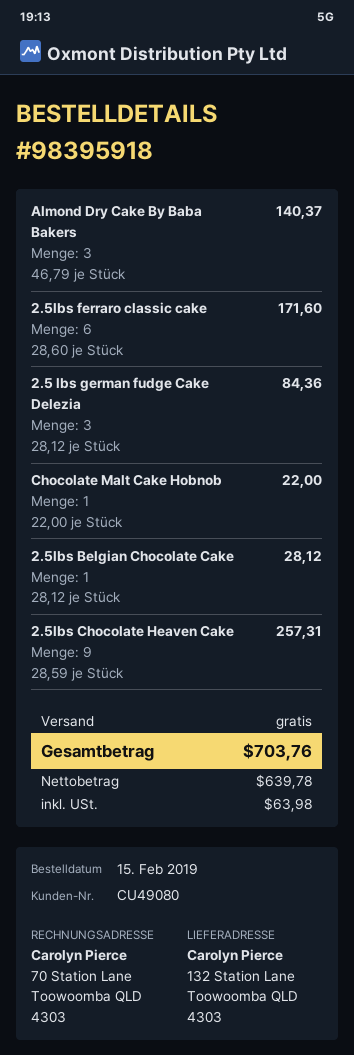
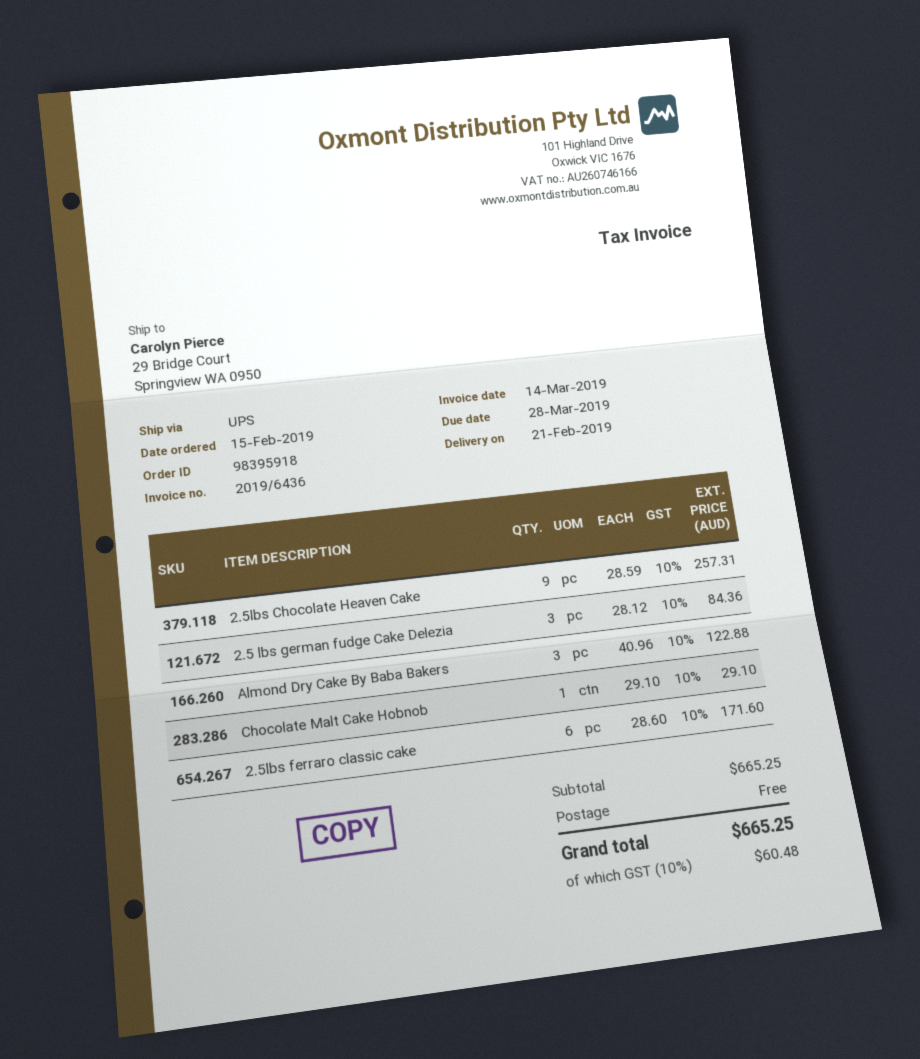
ship to: 132 Station Lane, Toowoomba QLD 4303 -> 29 Bridge Court, Springview WA 0950
Almond Dry Cake By Baba Bakers: 3 x 46.79 = 140.37 -> 3 x 40.96 = 122.88
Chocolate Malt Cake Hobnob: 1 x 22.00 = 22.00 -> 1 x 29.10 = 29.10
2.5lbs Belgian Chocolate Cake: 1 x 28.12 = 28.12 -> none
tax: 63.98 -> 60.48
total: 703.76 -> 665.25

